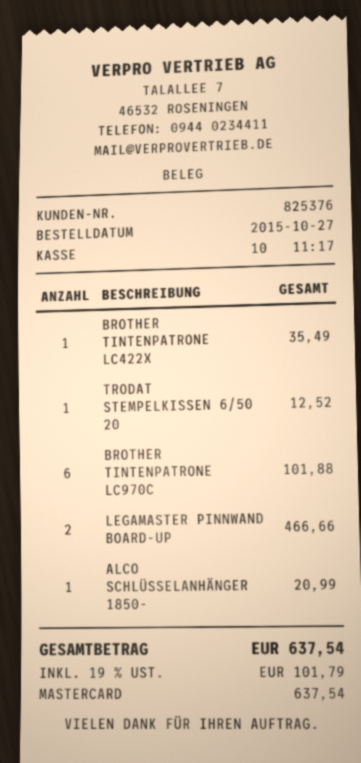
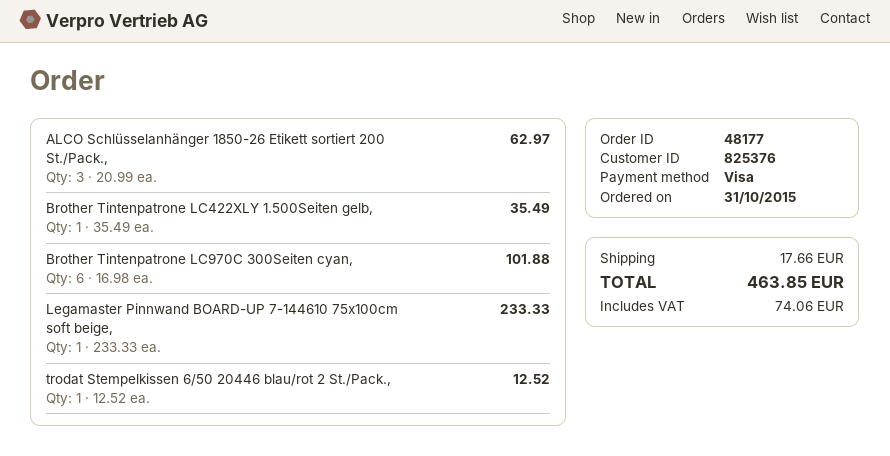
order date: 2015-10-27 -> 2015-10-31
payment method: Mastercard -> Visa
LEGAMASTER PINNWAND BOARD-UP: 2 for 466.66 -> 1 for 233.33
ALCO SCHLÜSSELANHÄNGER 1850-: 1 for 20.99 -> 3 for 62.97
shipping: none -> 17.66
tax: 101.79 -> 74.06
total: 637.54 -> 463.85

